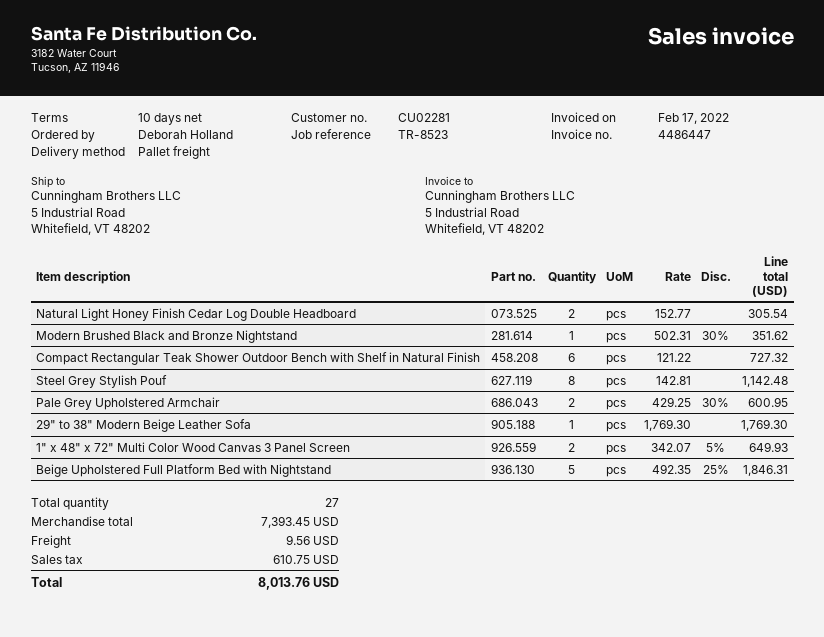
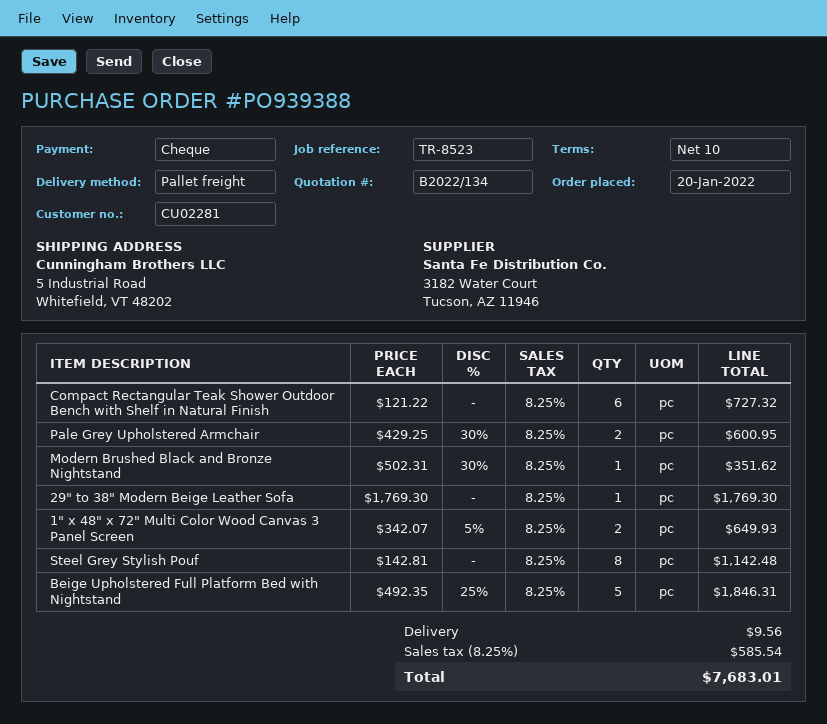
Natural Light Honey Finish Cedar Log Double Headboard: 2 x 152.77 = 305.54 -> none
tax: 610.75 -> 585.54
total: 8013.76 -> 7683.01

